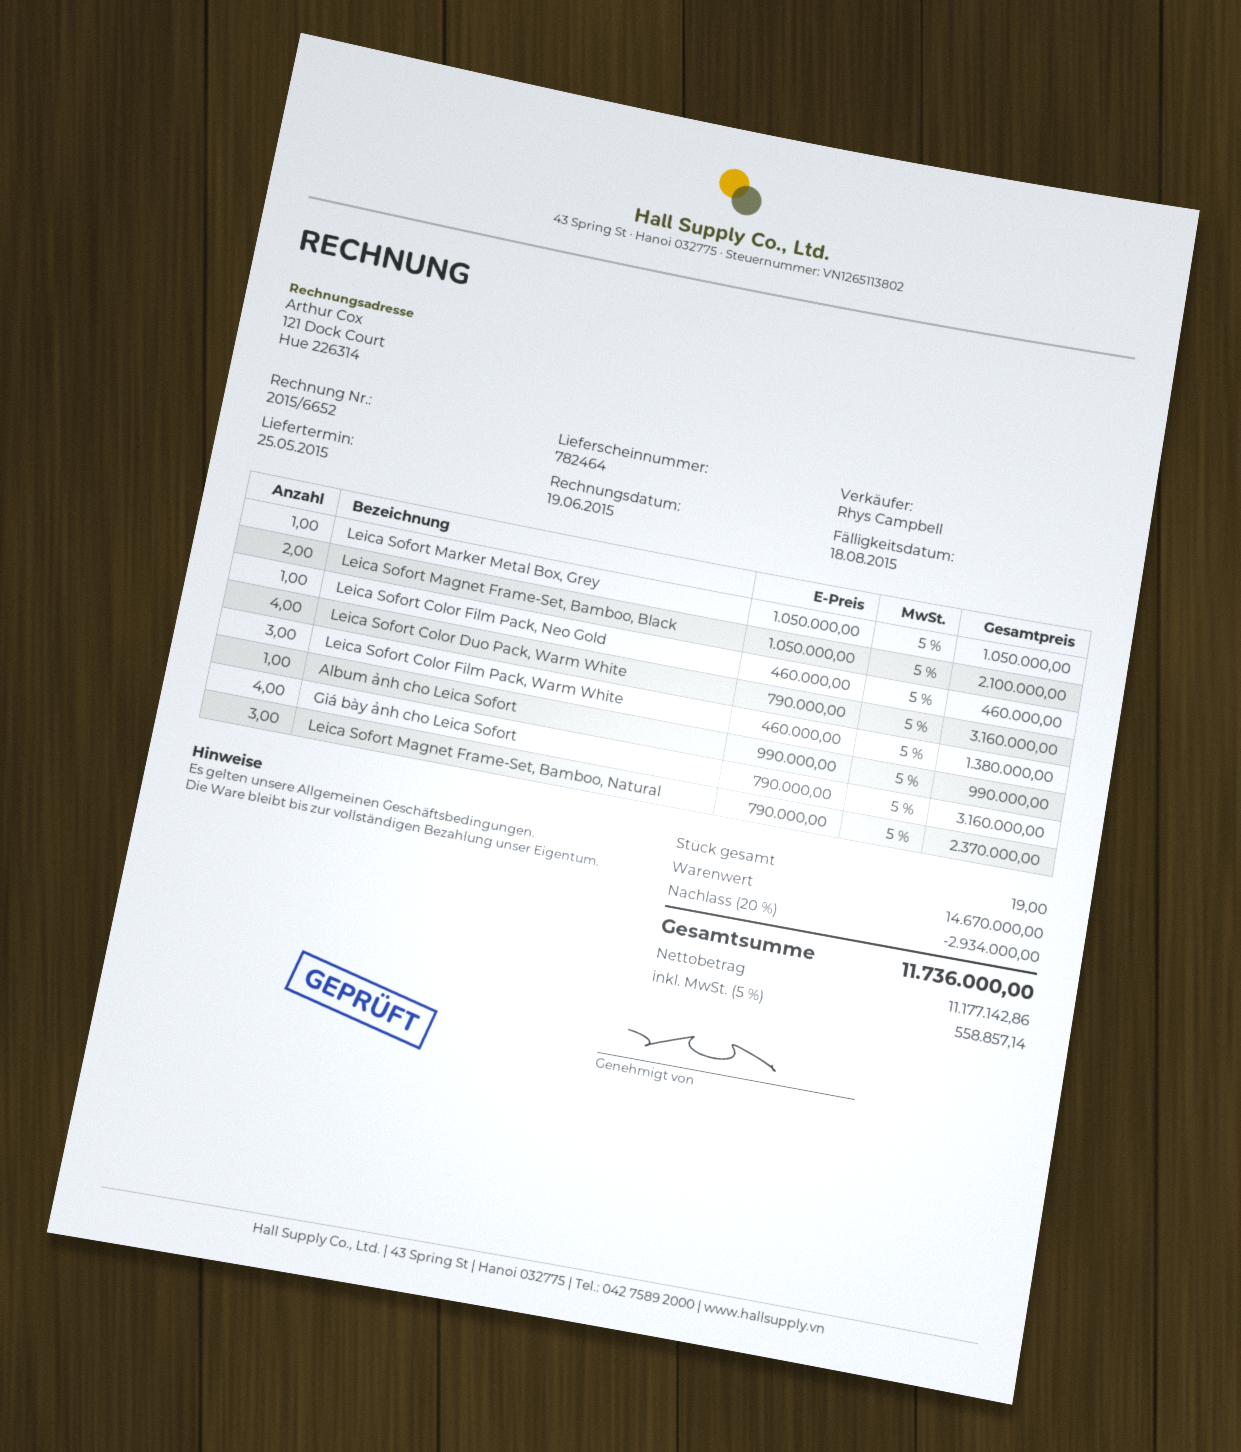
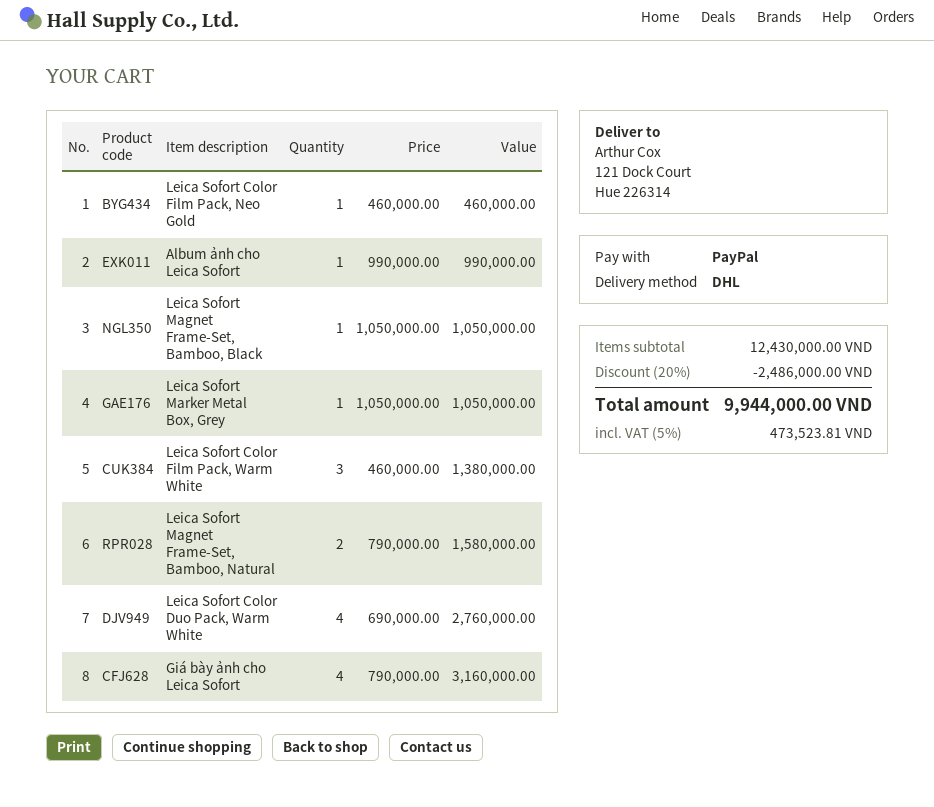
Leica Sofort Magnet Frame-Set, Bamboo, Black: 2 x 1050000.00 = 2100000.00 -> 1 x 1050000.00 = 1050000.00
Leica Sofort Color Duo Pack, Warm White: 4 x 790000.00 = 3160000.00 -> 4 x 690000.00 = 2760000.00
Leica Sofort Magnet Frame-Set, Bamboo, Natural: 3 x 790000.00 = 2370000.00 -> 2 x 790000.00 = 1580000.00
subtotal: 14670000.00 -> 12430000.00
discount: 20% = 2934000.00 -> 20% = 2486000.00
tax: 5% = 558857.14 -> 5% = 473523.81
total: 11736000.00 -> 9944000.00

